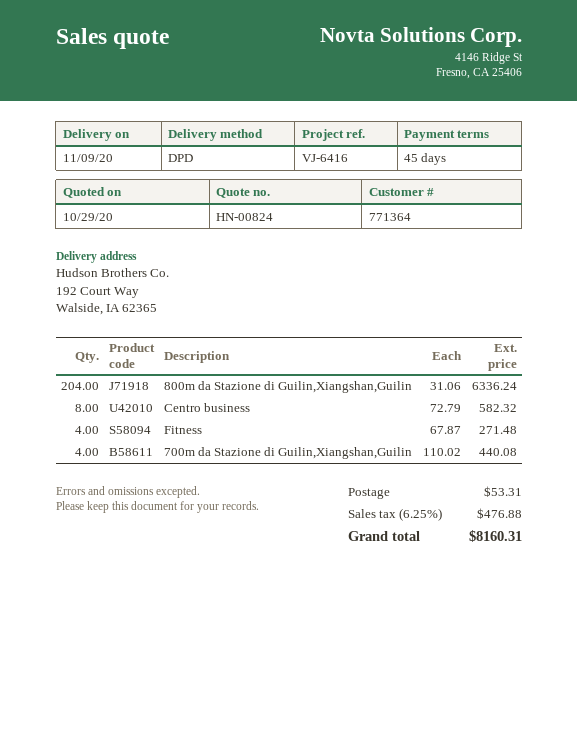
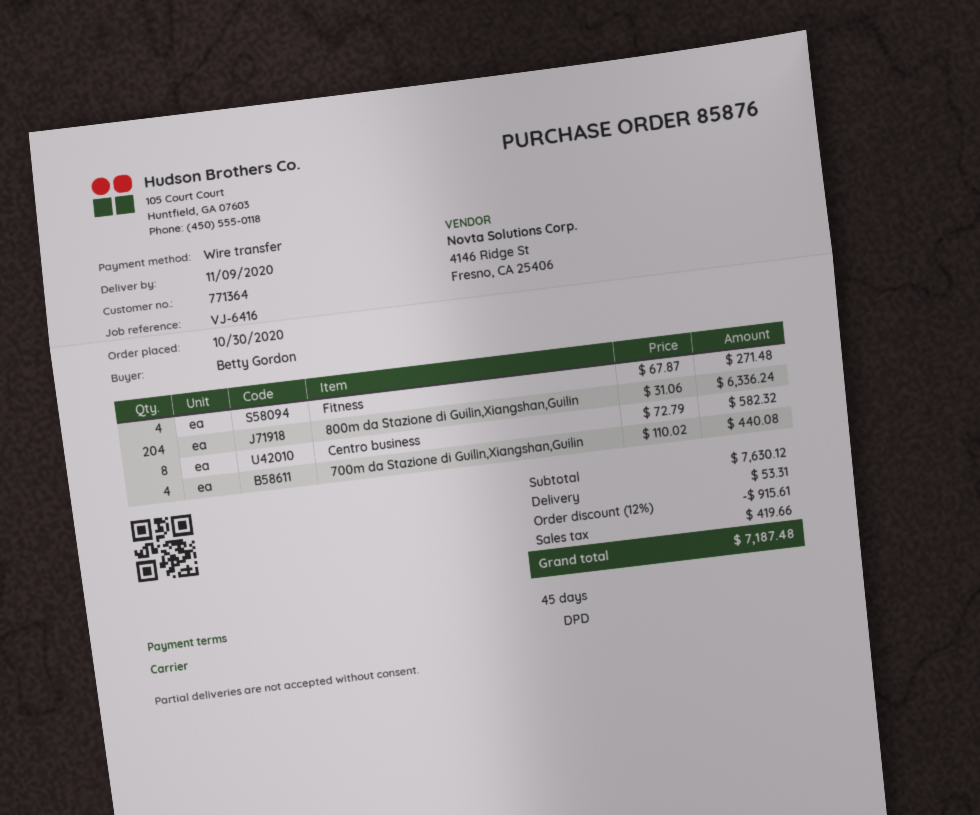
discount: none -> 12% = 915.61
tax: 476.88 -> 419.66
total: 8160.31 -> 7187.48

